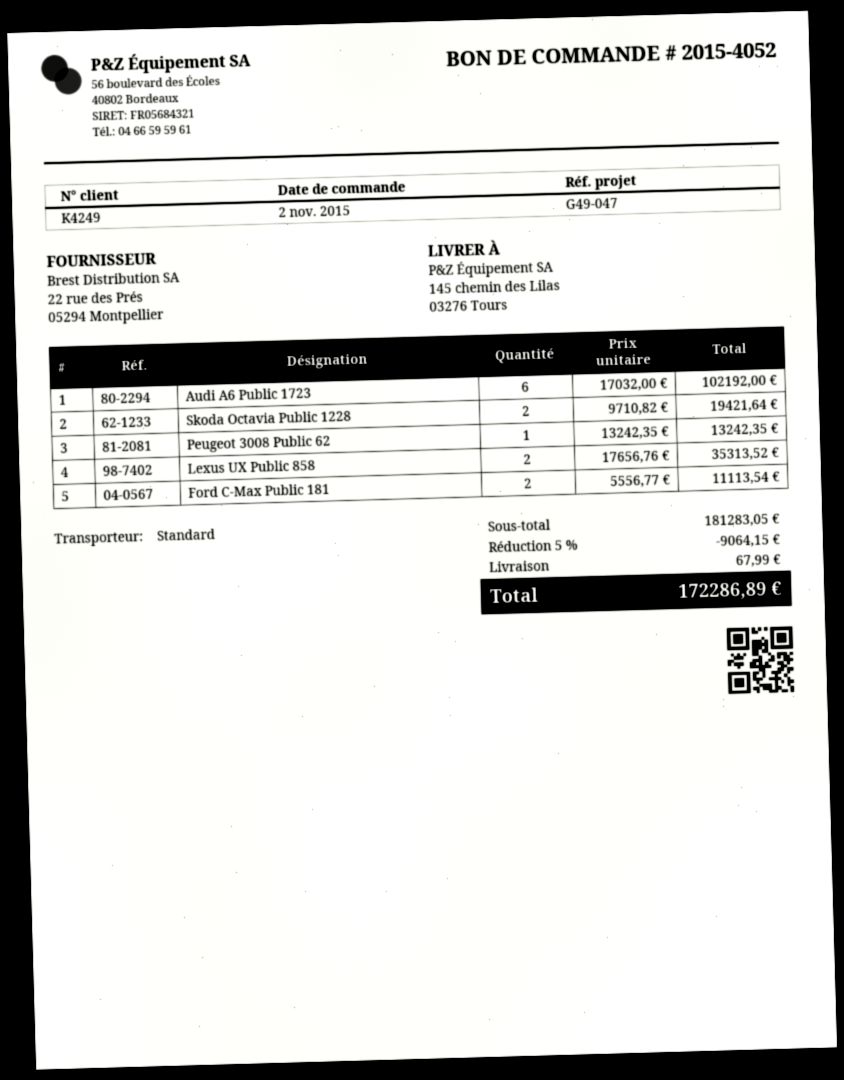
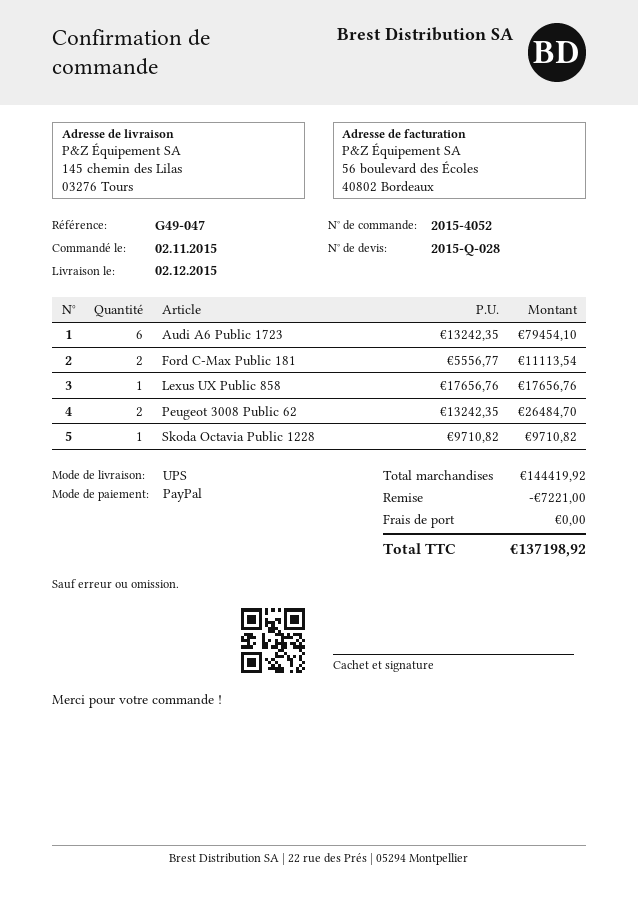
shipping method: standard -> UPS
Audi A6 Public 1723: 6 x 17032.00 = 102192.00 -> 6 x 13242.35 = 79454.10
Skoda Octavia Public 1228: 2 x 9710.82 = 19421.64 -> 1 x 9710.82 = 9710.82
Peugeot 3008 Public 62: 1 x 13242.35 = 13242.35 -> 2 x 13242.35 = 26484.70
Lexus UX Public 858: 2 x 17656.76 = 35313.52 -> 1 x 17656.76 = 17656.76
subtotal: 181283.05 -> 144419.92
discount: 9064.15 -> 7221.00
shipping: 67.99 -> 0.00
total: 172286.89 -> 137198.92

